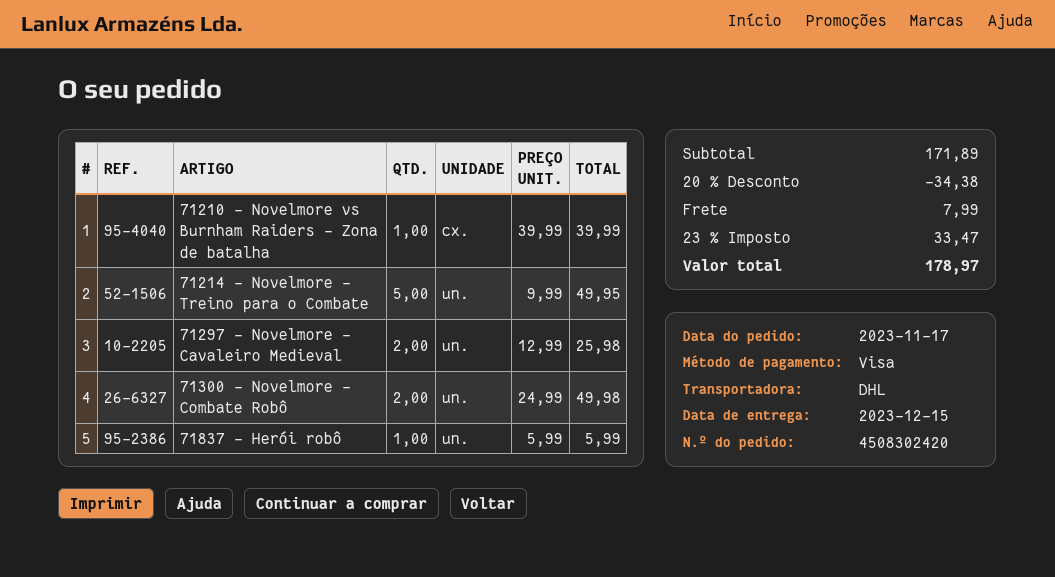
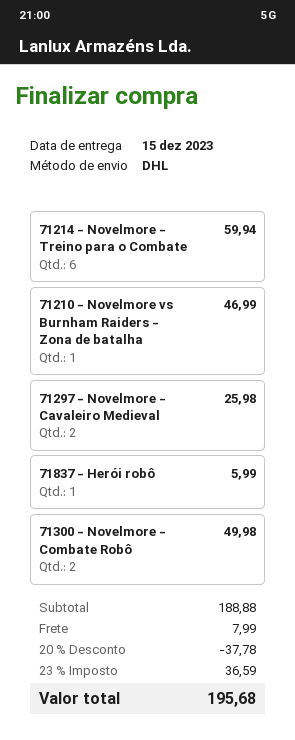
71210 - Novelmore vs Burnham Raiders - Zona de batalha: 1 for 39.99 -> 1 for 46.99
71214 - Novelmore - Treino para o Combate: 5 for 49.95 -> 6 for 59.94
subtotal: 171.89 -> 188.88
discount: 20% = 34.38 -> 20% = 37.78
tax: 23% = 33.47 -> 23% = 36.59
total: 178.97 -> 195.68

